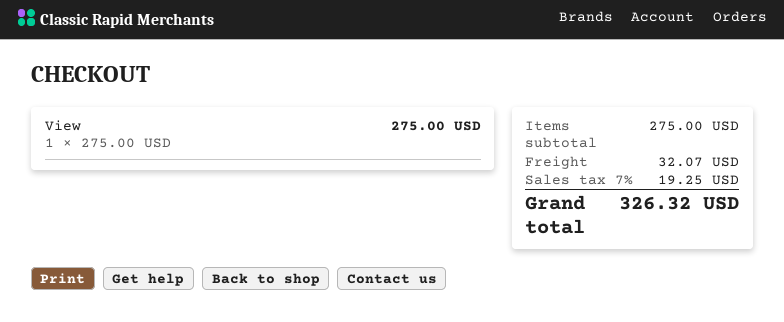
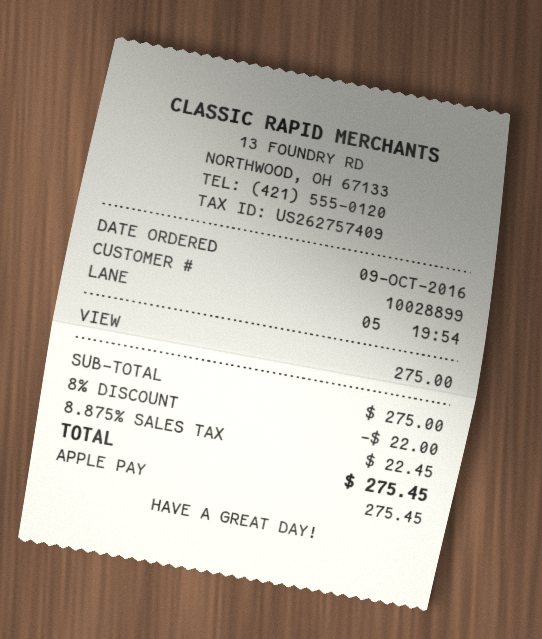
discount: none -> 8% = 22.00
shipping: 32.07 -> none
tax: 7% = 19.25 -> 8.875% = 22.45
total: 326.32 -> 275.45

